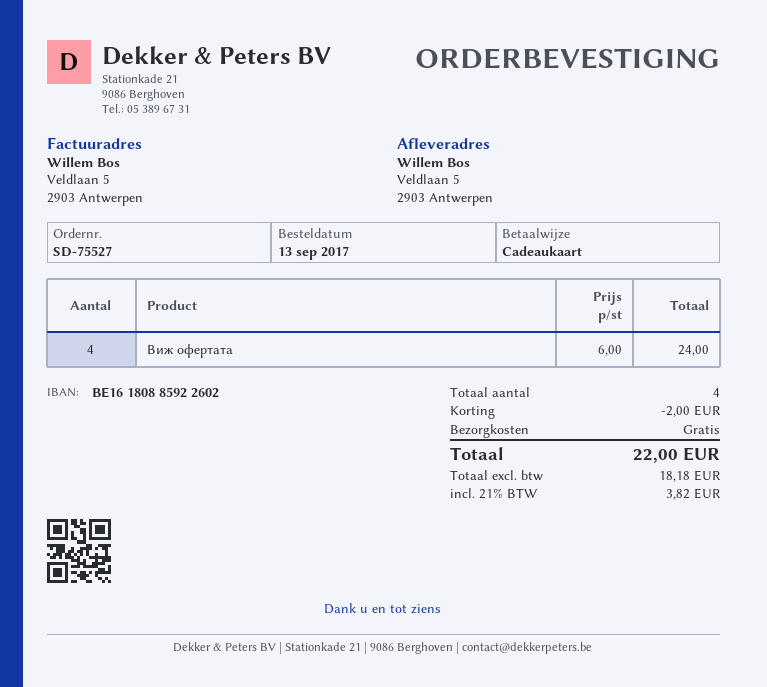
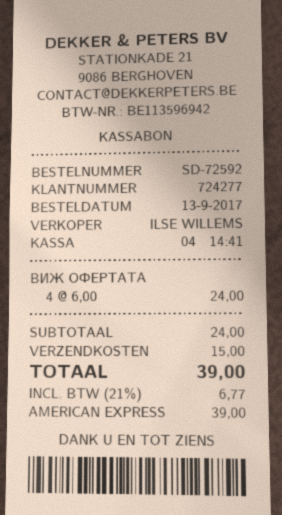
order number: SD-75527 -> SD-72592
payment method: gift card -> American Express
discount: 2.00 -> none
shipping: 0.00 -> 15.00
tax: 21% = 3.82 -> 21% = 6.77
total: 22.00 -> 39.00

